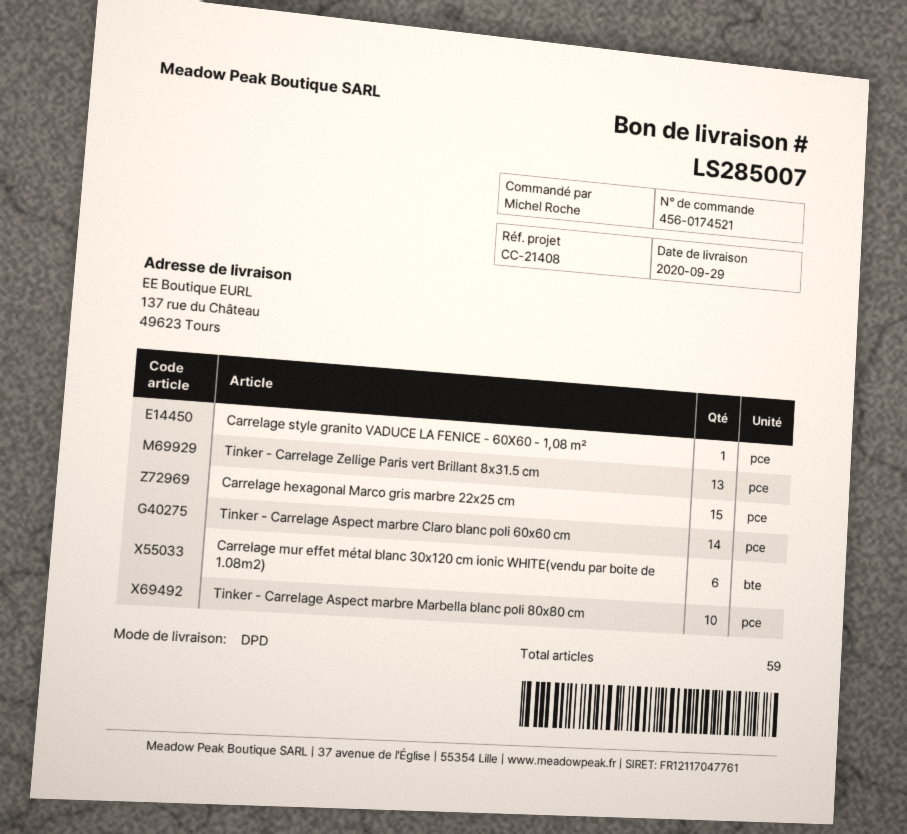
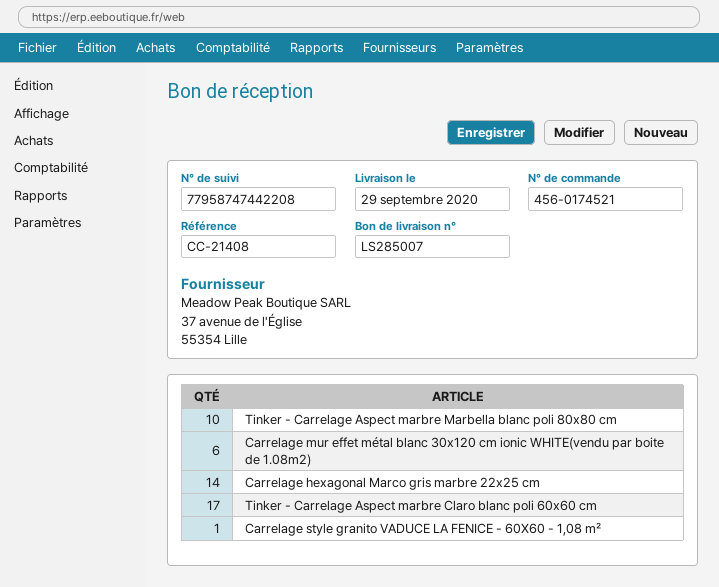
Tinker - Carrelage Zellige Paris vert Brillant 8x31.5 cm: 13 -> none
Carrelage hexagonal Marco gris marbre 22x25 cm: 15 -> 14
Tinker - Carrelage Aspect marbre Claro blanc poli 60x60 cm: 14 -> 17

